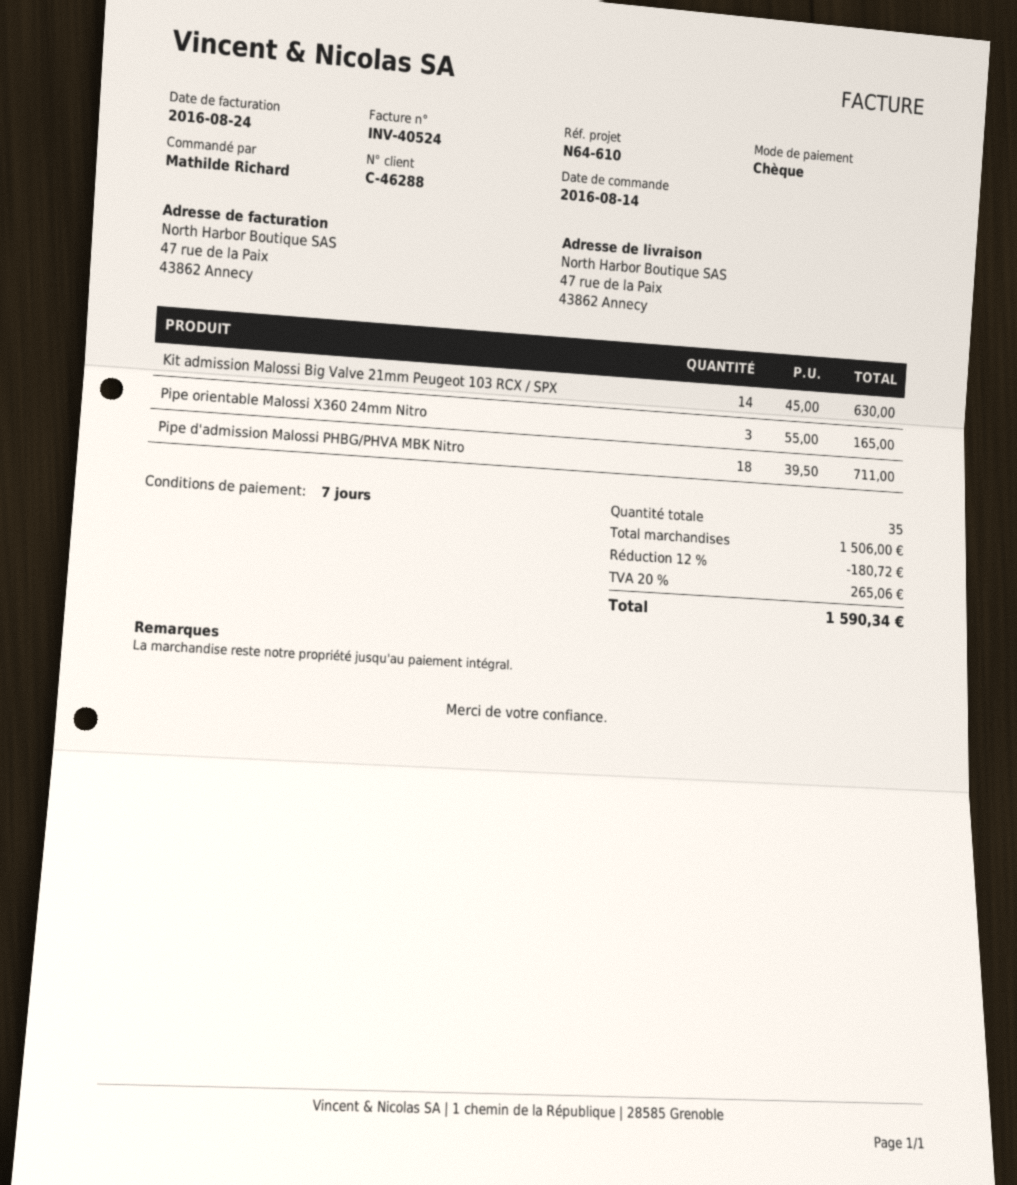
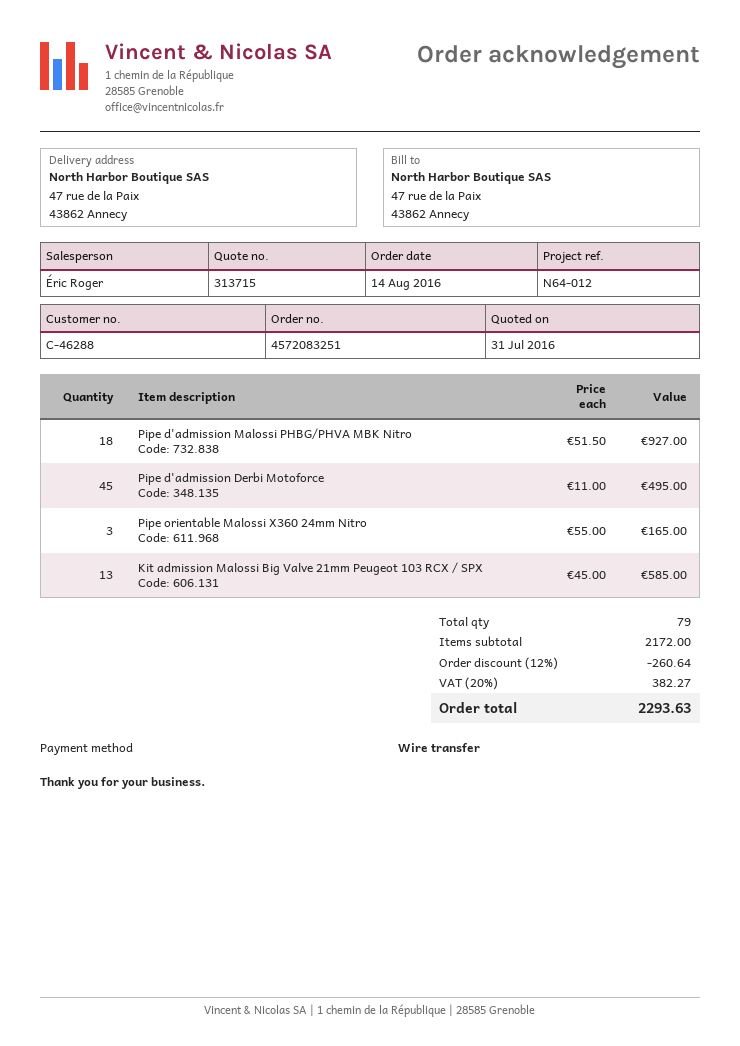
reference: N64-610 -> N64-012
payment method: cheque -> bank transfer
Kit admission Malossi Big Valve 21mm Peugeot 103 RCX / SPX: 14 x 45.00 = 630.00 -> 13 x 45.00 = 585.00
Pipe d'admission Malossi PHBG/PHVA MBK Nitro: 18 x 39.50 = 711.00 -> 18 x 51.50 = 927.00
Pipe d'admission Derbi Motoforce: none -> 45 x 11.00 = 495.00
total quantity: 35 -> 79
subtotal: 1506.00 -> 2172.00
discount: 12% = 180.72 -> 12% = 260.64
tax: 20% = 265.06 -> 20% = 382.27
total: 1590.34 -> 2293.63

